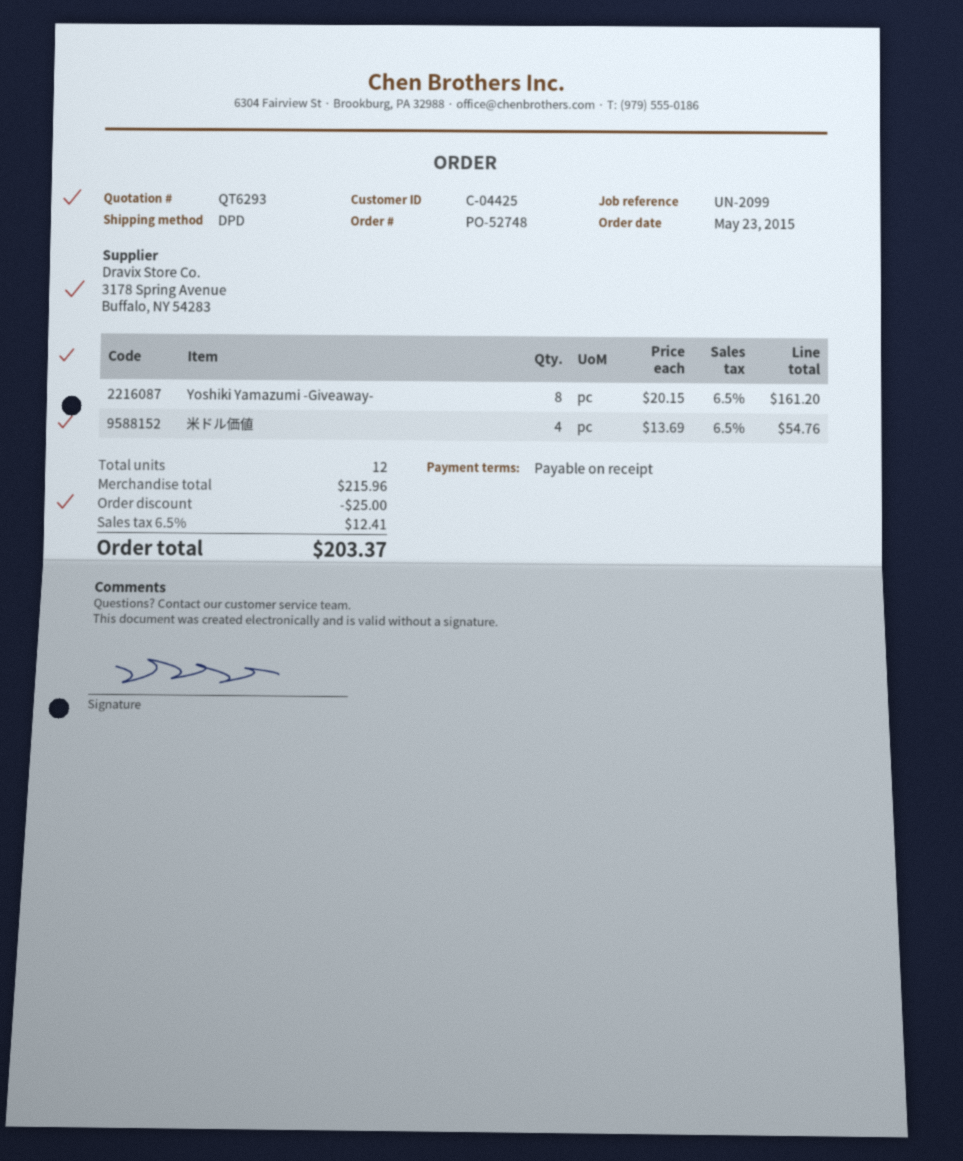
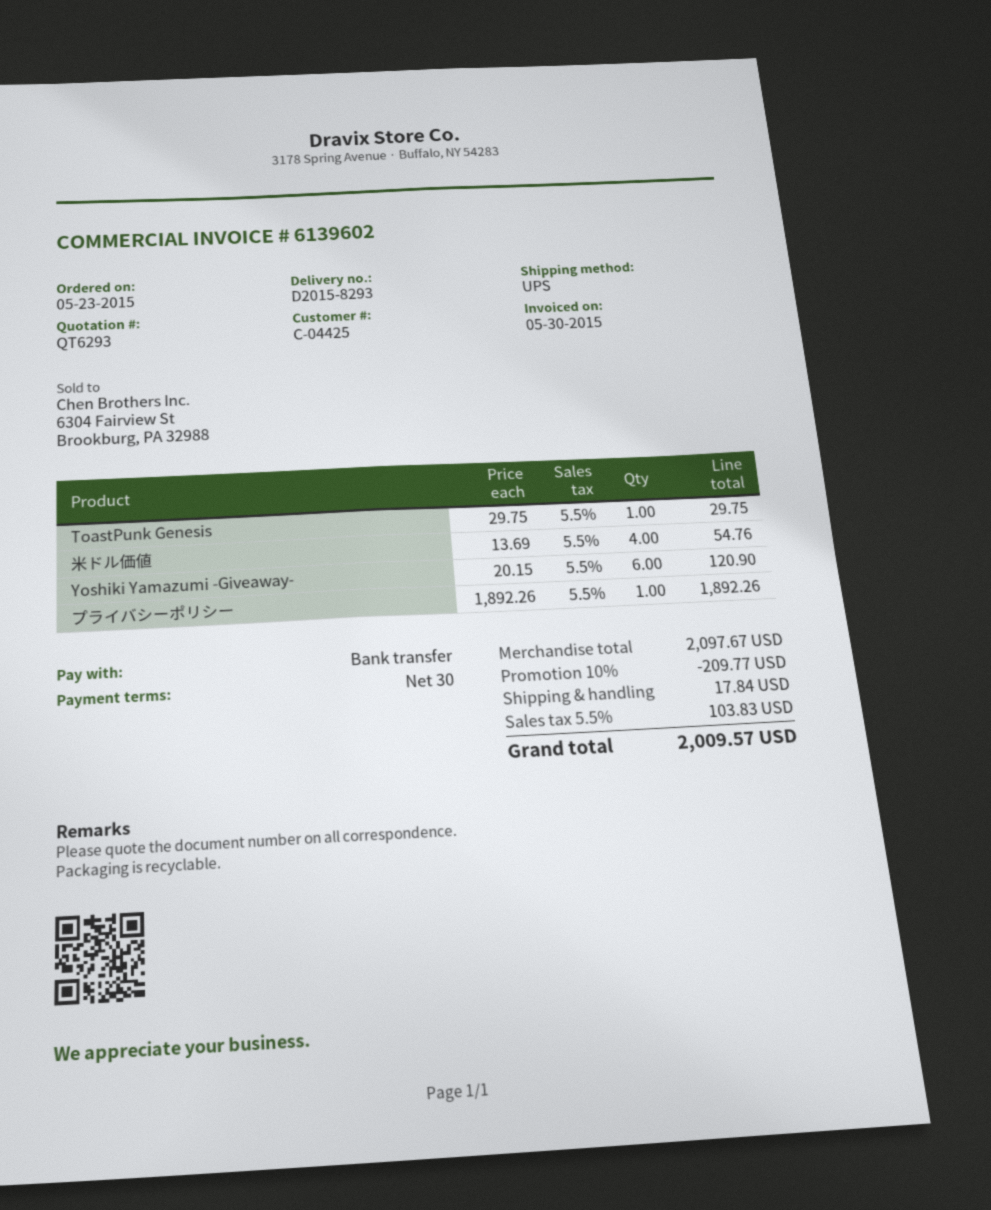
payment terms: on receipt -> 30 days
shipping method: DPD -> UPS
Yoshiki Yamazumi -Giveaway-: 8 x 20.15 = 161.20 -> 6 x 20.15 = 120.90
ToastPunk Genesis: none -> 1 x 29.75 = 29.75
プライバシーポリシー: none -> 1 x 1892.26 = 1892.26
subtotal: 215.96 -> 2097.67
discount: 25.00 -> 209.77
shipping: none -> 17.84
tax: 6.5% = 12.41 -> 5.5% = 103.83
total: 203.37 -> 2009.57

